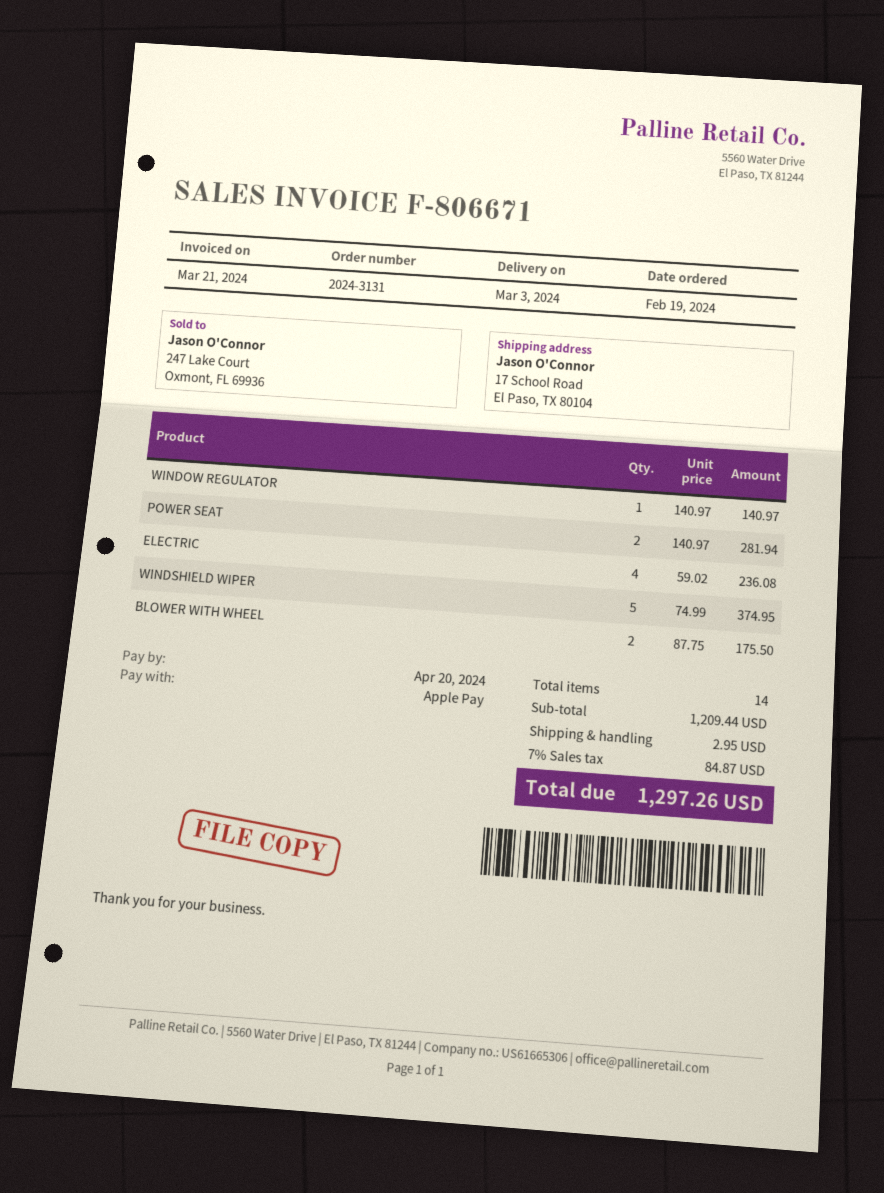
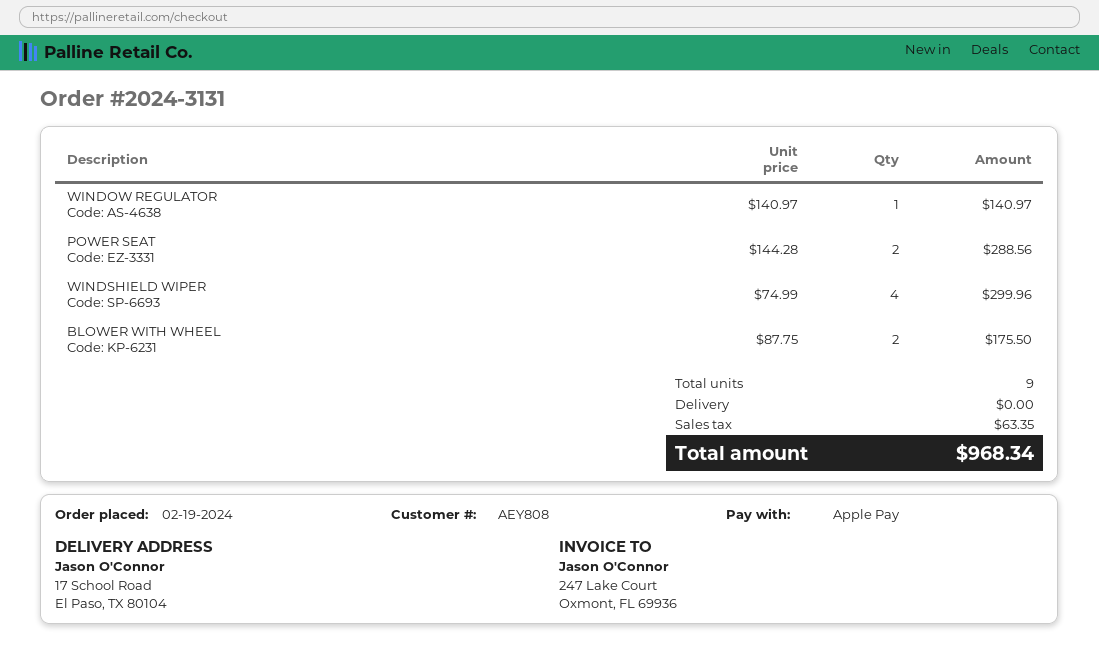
POWER SEAT: 2 x 140.97 = 281.94 -> 2 x 144.28 = 288.56
ELECTRIC: 4 x 59.02 = 236.08 -> none
WINDSHIELD WIPER: 5 x 74.99 = 374.95 -> 4 x 74.99 = 299.96
total quantity: 14 -> 9
shipping: 2.95 -> 0.00
tax: 84.87 -> 63.35
total: 1297.26 -> 968.34

